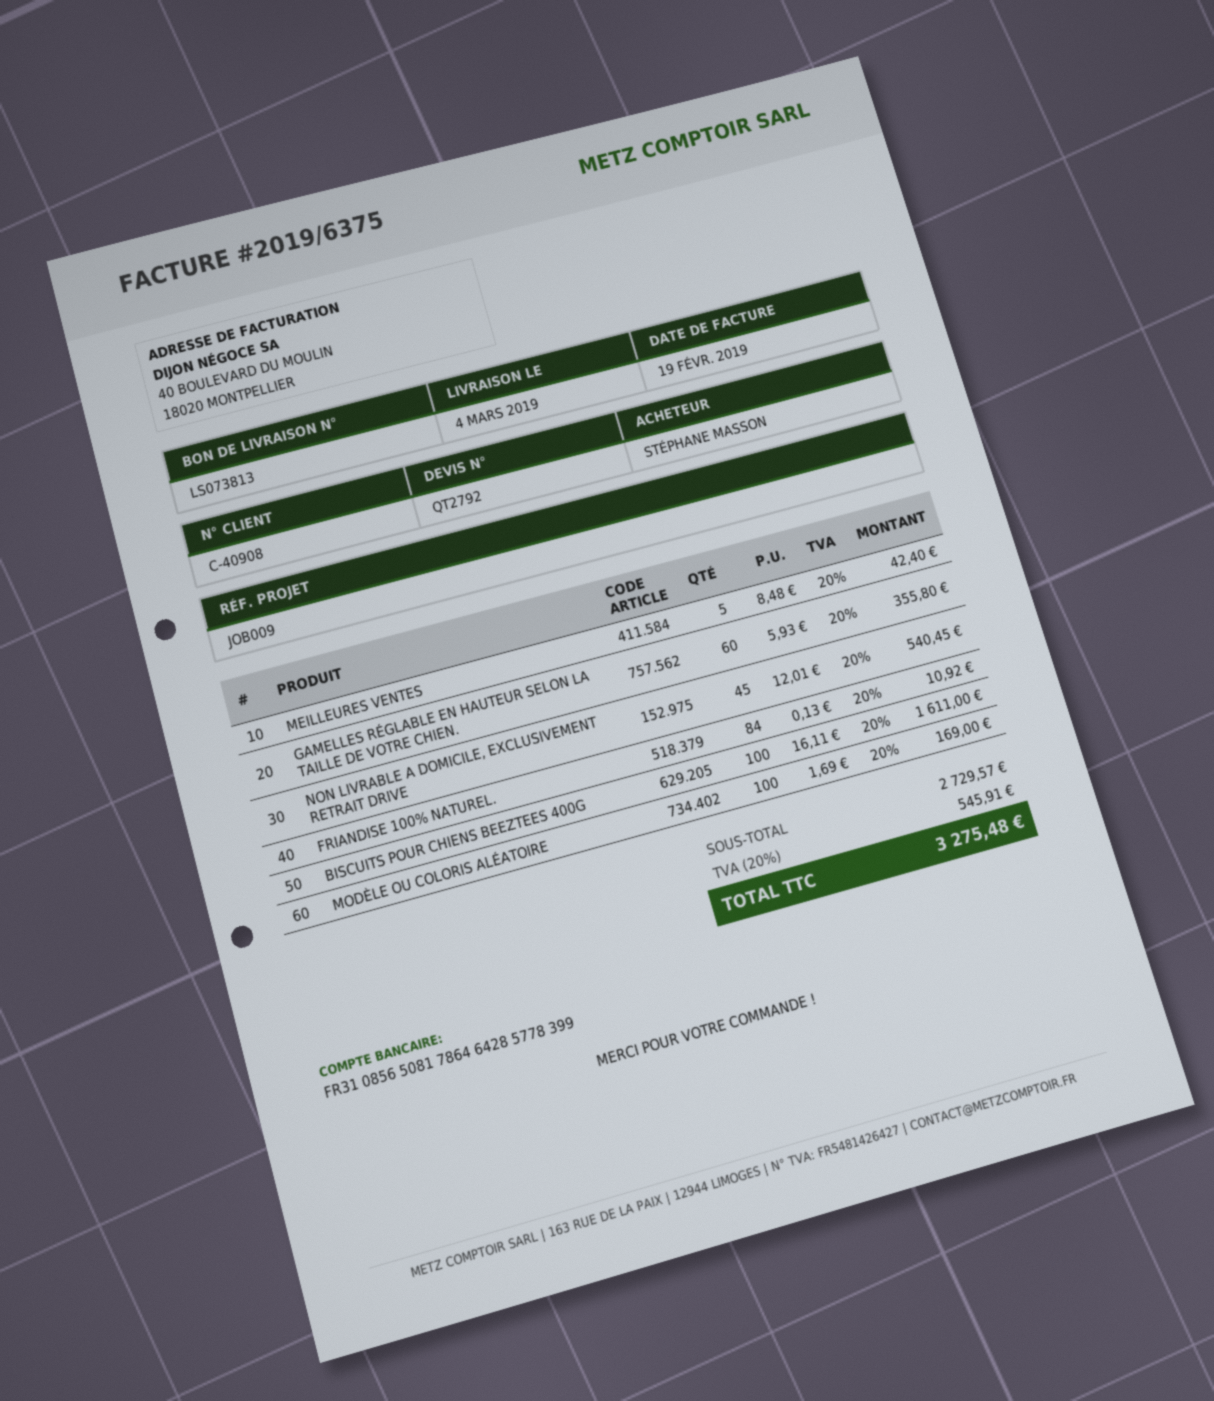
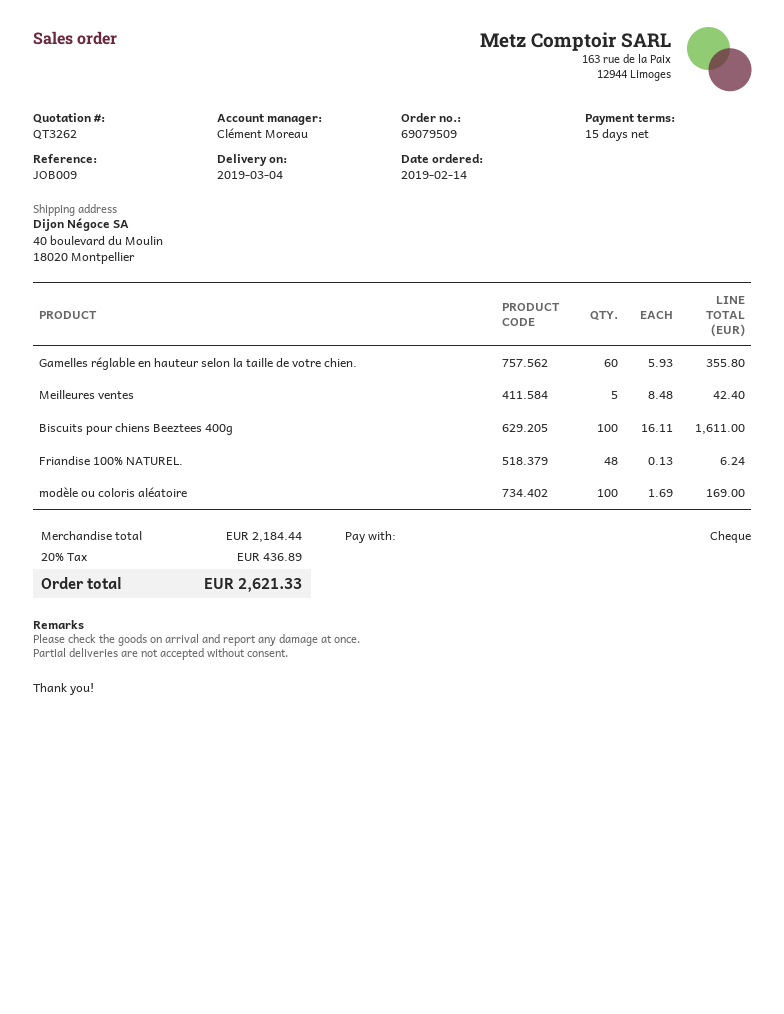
quote number: QT2792 -> QT3262
NON LIVRABLE A DOMICILE, EXCLUSIVEMENT RETRAIT DRIVE: 45 x 12.01 = 540.45 -> none
FRIANDISE 100% NATUREL.: 84 x 0.13 = 10.92 -> 48 x 0.13 = 6.24
subtotal: 2729.57 -> 2184.44
tax: 20% = 545.91 -> 20% = 436.89
total: 3275.48 -> 2621.33

